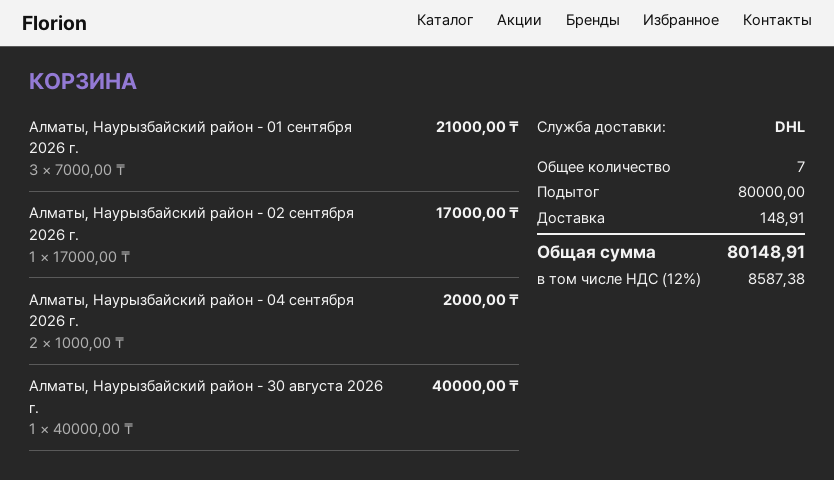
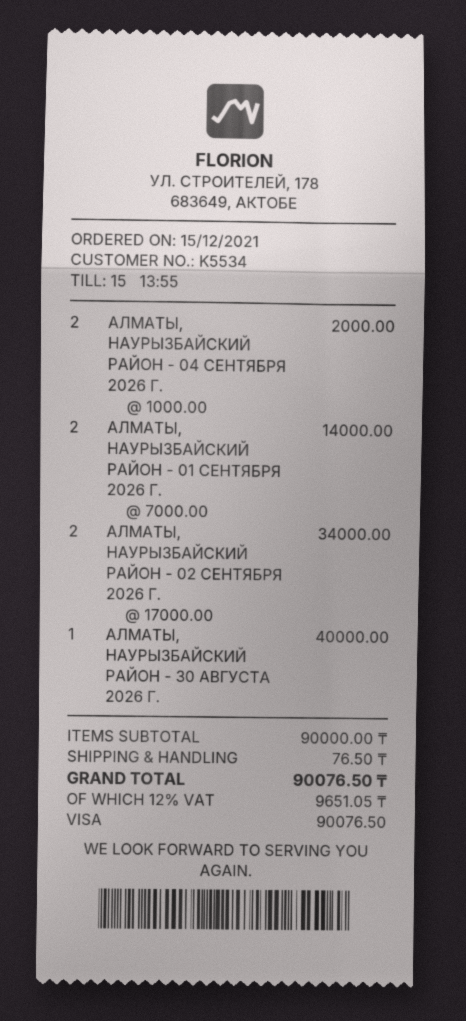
Алматы, Наурызбайский район - 01 сентября 2026 г.: 3 x 7000.00 = 21000.00 -> 2 x 7000.00 = 14000.00
Алматы, Наурызбайский район - 02 сентября 2026 г.: 1 x 17000.00 = 17000.00 -> 2 x 17000.00 = 34000.00
subtotal: 80000.00 -> 90000.00
shipping: 148.91 -> 76.50
tax: 12% = 8587.38 -> 12% = 9651.05
total: 80148.91 -> 90076.50

